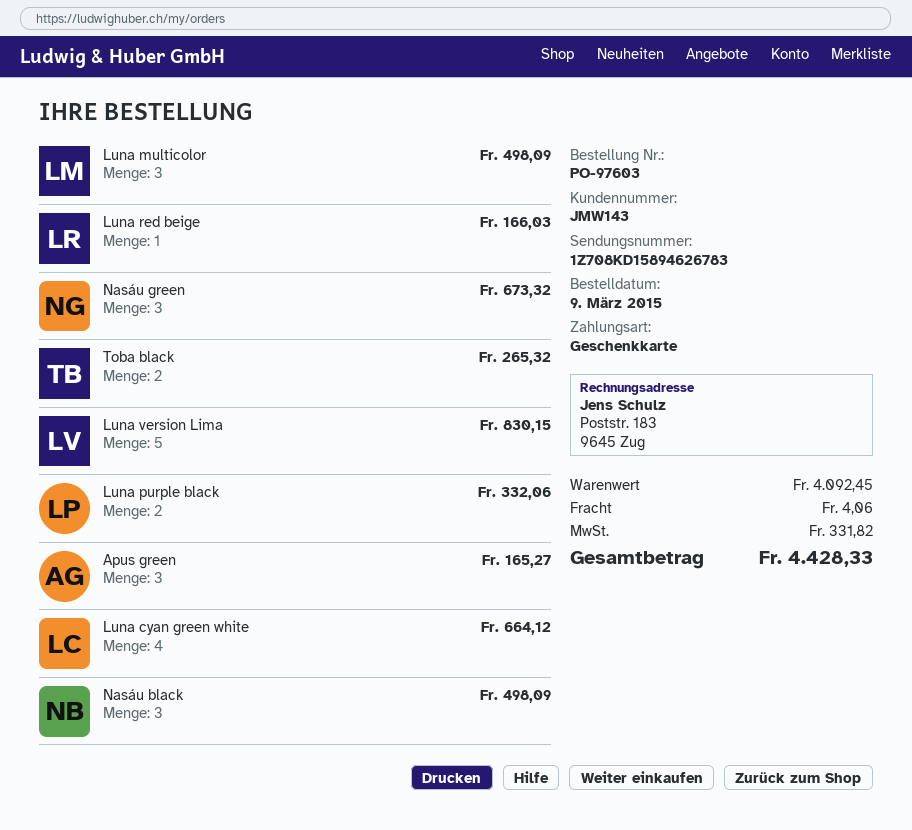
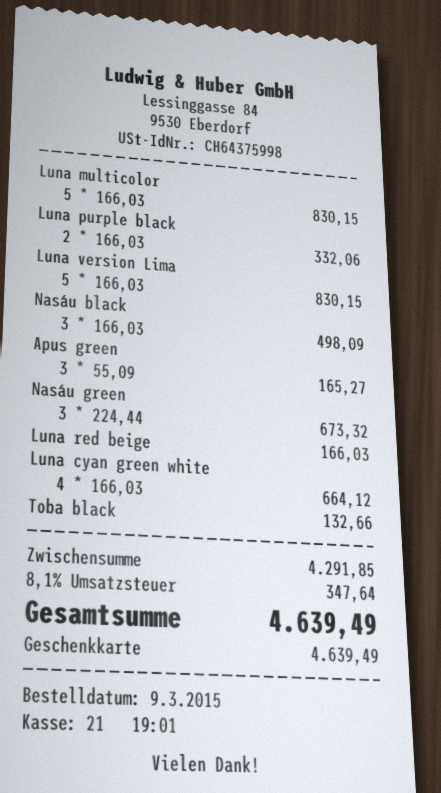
Luna multicolor: 3 for 498.09 -> 5 for 830.15
Toba black: 2 for 265.32 -> 1 for 132.66
subtotal: 4092.45 -> 4291.85
shipping: 4.06 -> none
tax: 331.82 -> 347.64
total: 4428.33 -> 4639.49

